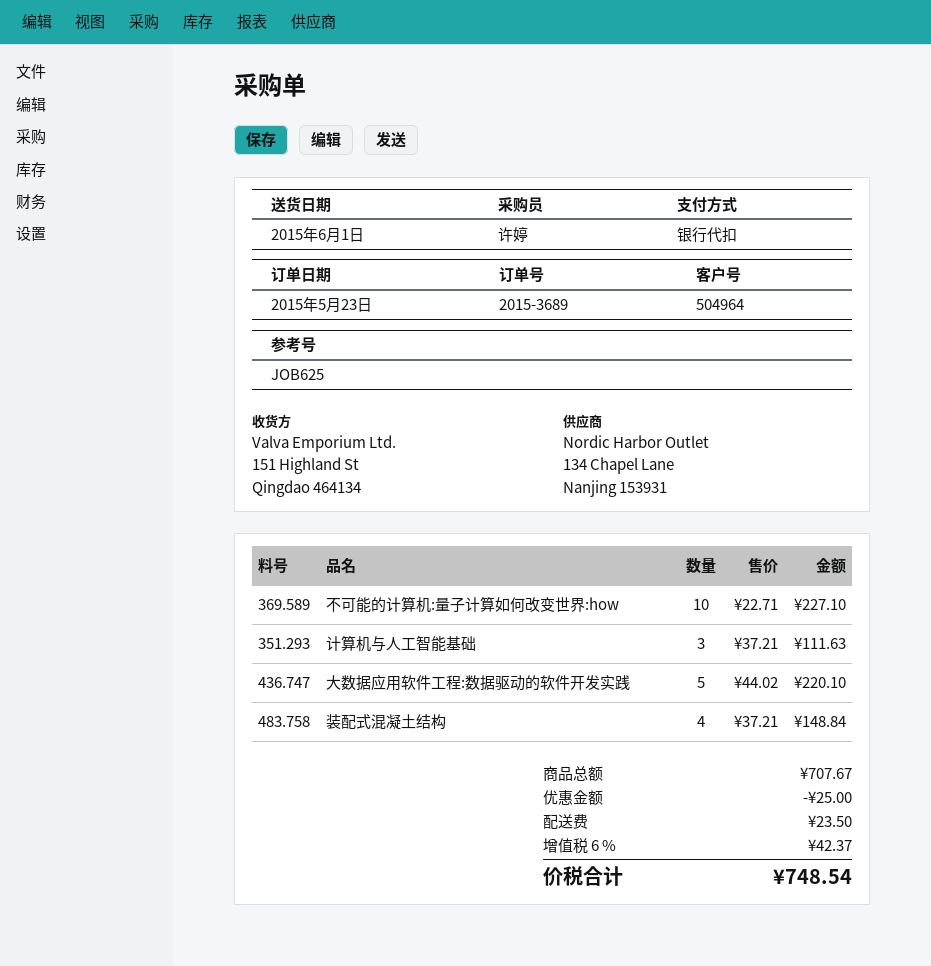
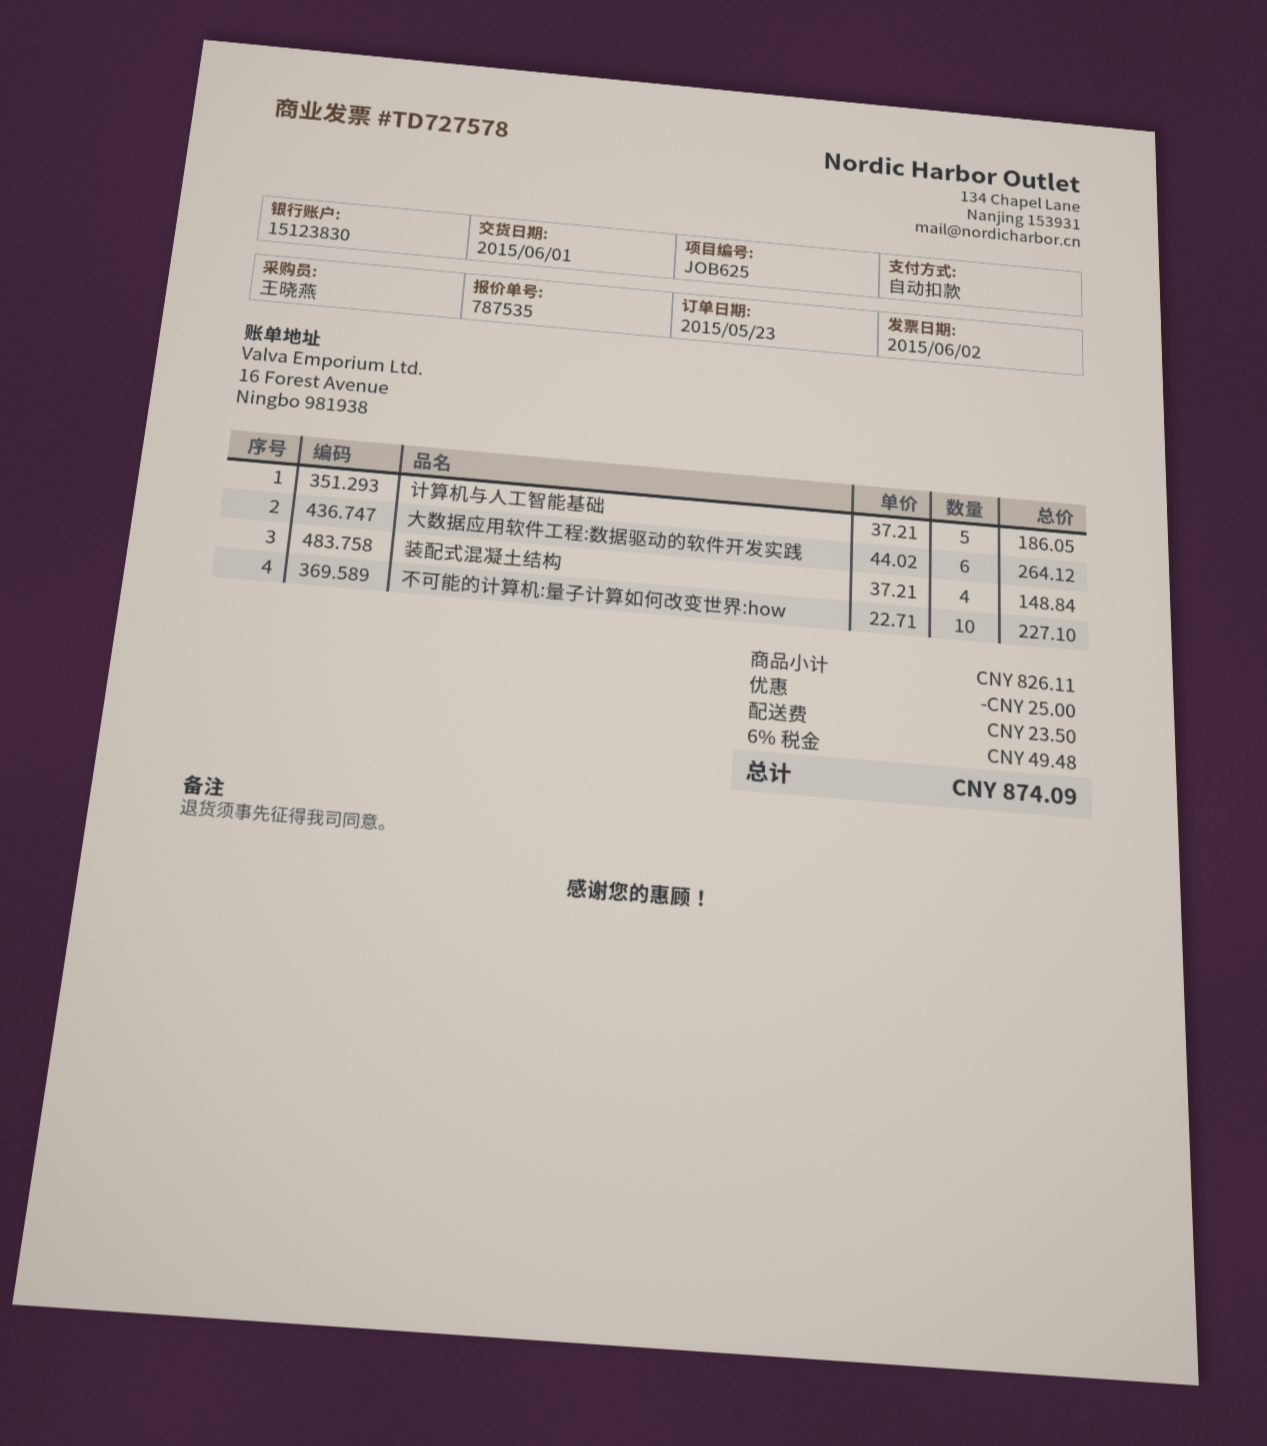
ordered by: 许婷 -> 王晓燕
计算机与人工智能基础: 3 x 37.21 = 111.63 -> 5 x 37.21 = 186.05
大数据应用软件工程:数据驱动的软件开发实践: 5 x 44.02 = 220.10 -> 6 x 44.02 = 264.12
subtotal: 707.67 -> 826.11
tax: 6% = 42.37 -> 6% = 49.48
total: 748.54 -> 874.09

